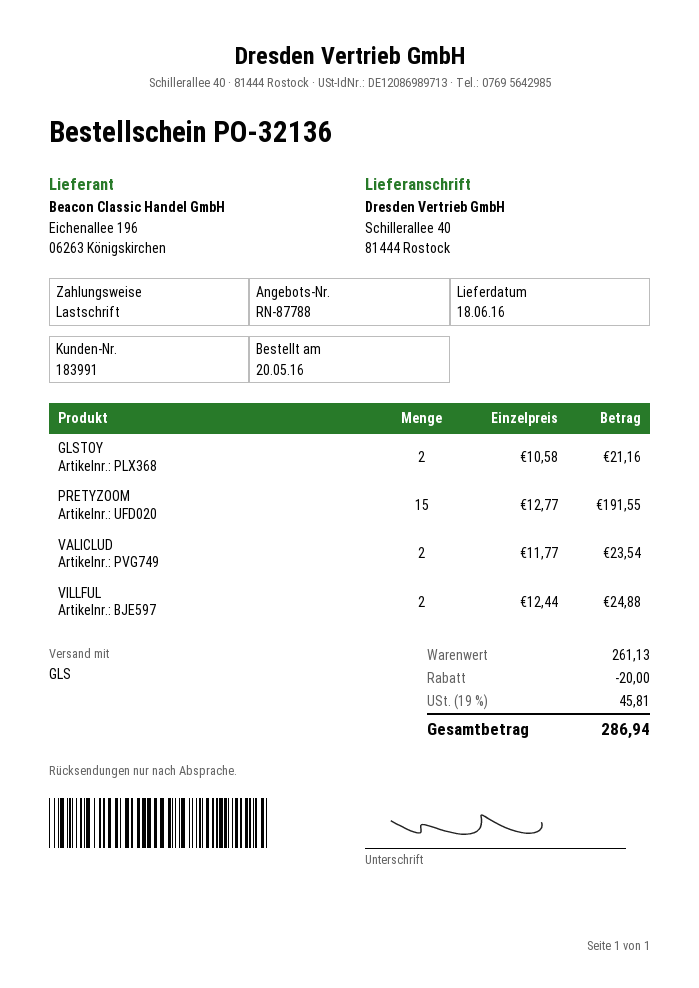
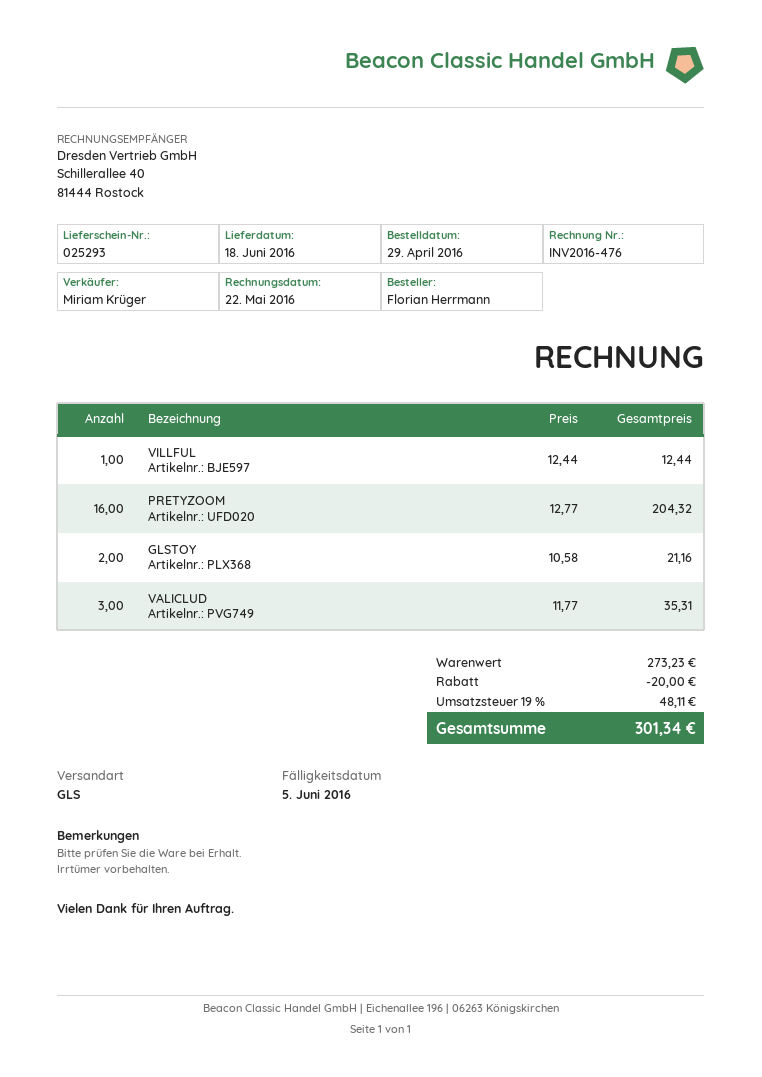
order date: 2016-05-20 -> 2016-04-29
PRETYZOOM: 15 x 12.77 = 191.55 -> 16 x 12.77 = 204.32
VALICLUD: 2 x 11.77 = 23.54 -> 3 x 11.77 = 35.31
VILLFUL: 2 x 12.44 = 24.88 -> 1 x 12.44 = 12.44
subtotal: 261.13 -> 273.23
tax: 19% = 45.81 -> 19% = 48.11
total: 286.94 -> 301.34

